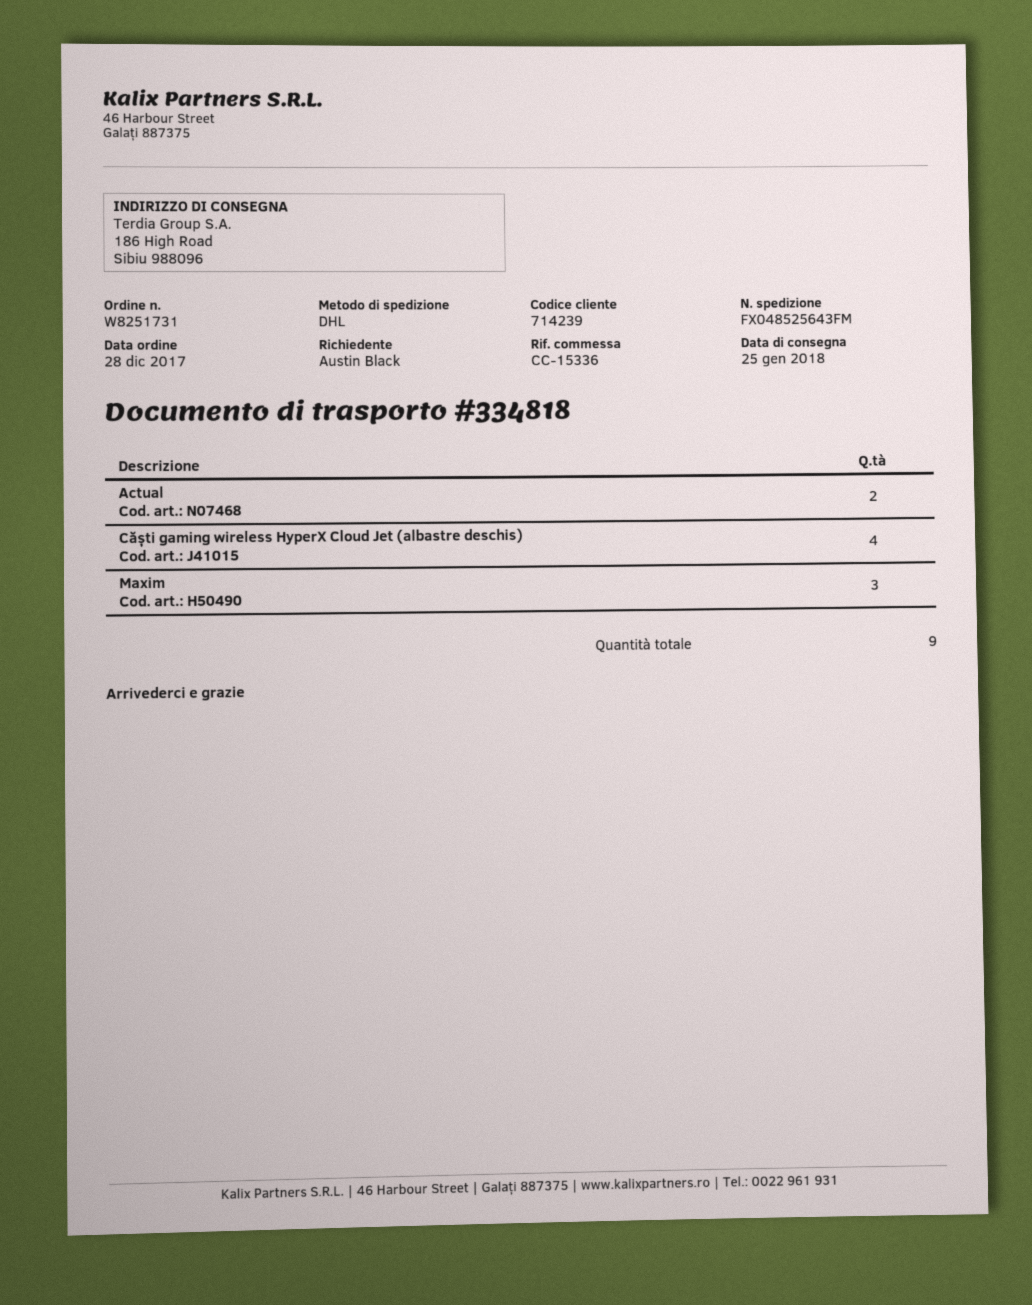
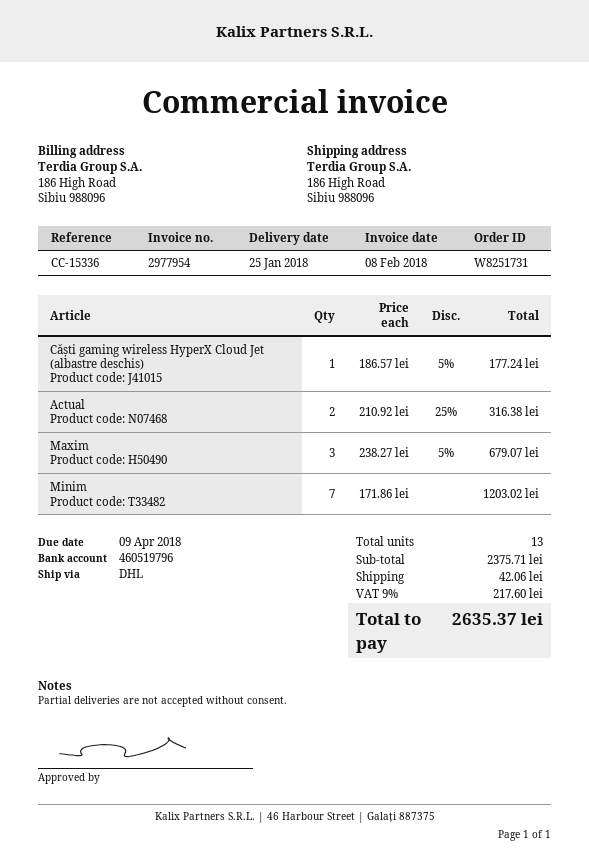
Căști gaming wireless HyperX Cloud Jet (albastre deschis): 4 -> 1
Minim: none -> 7
total quantity: 9 -> 13

